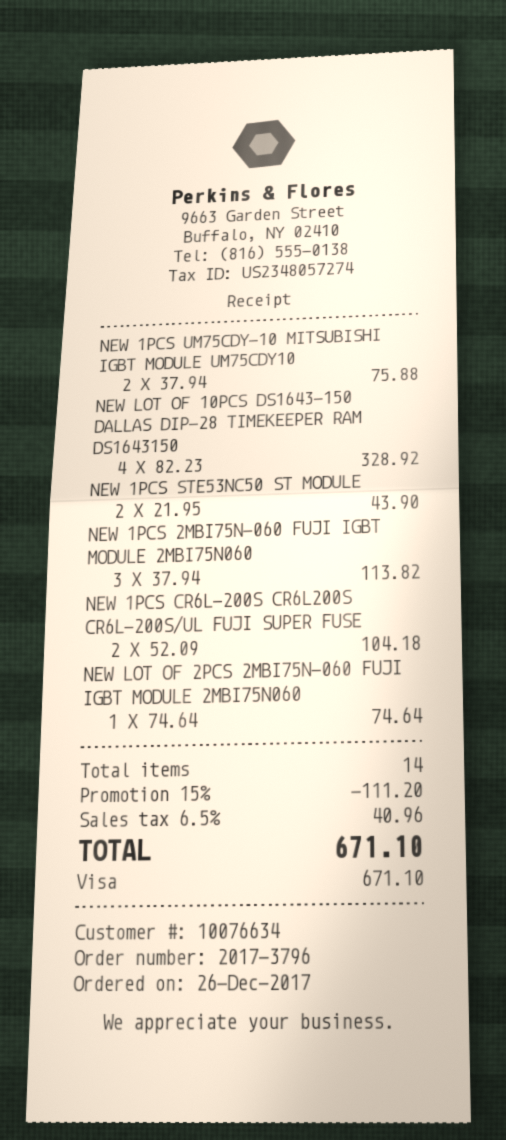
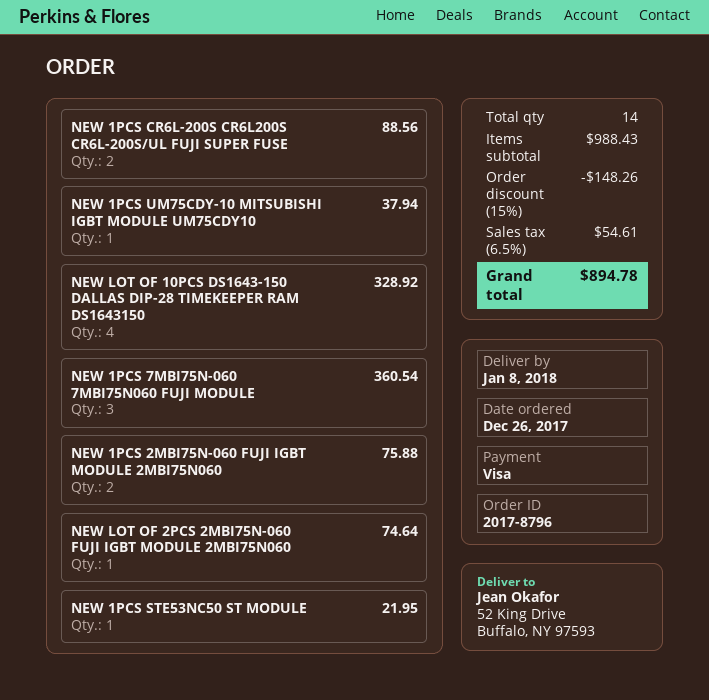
order number: 2017-3796 -> 2017-8796
NEW 1PCS UM75CDY-10 MITSUBISHI IGBT MODULE UM75CDY10: 2 for 75.88 -> 1 for 37.94
NEW 1PCS STE53NC50 ST MODULE: 2 for 43.90 -> 1 for 21.95
NEW 1PCS 2MBI75N-060 FUJI IGBT MODULE 2MBI75N060: 3 for 113.82 -> 2 for 75.88
NEW 1PCS CR6L-200S CR6L200S CR6L-200S/UL FUJI SUPER FUSE: 2 for 104.18 -> 2 for 88.56
NEW 1PCS 7MBI75N-060 7MBI75N060 FUJI MODULE: none -> 3 for 360.54
discount: 15% = 111.20 -> 15% = 148.26
tax: 6.5% = 40.96 -> 6.5% = 54.61
total: 671.10 -> 894.78

